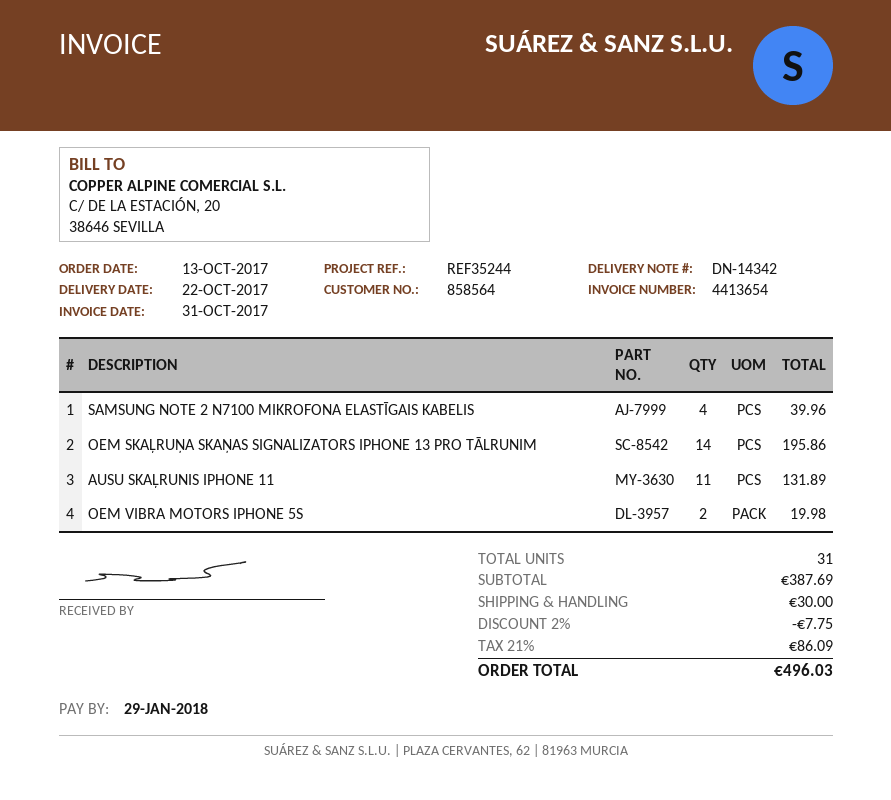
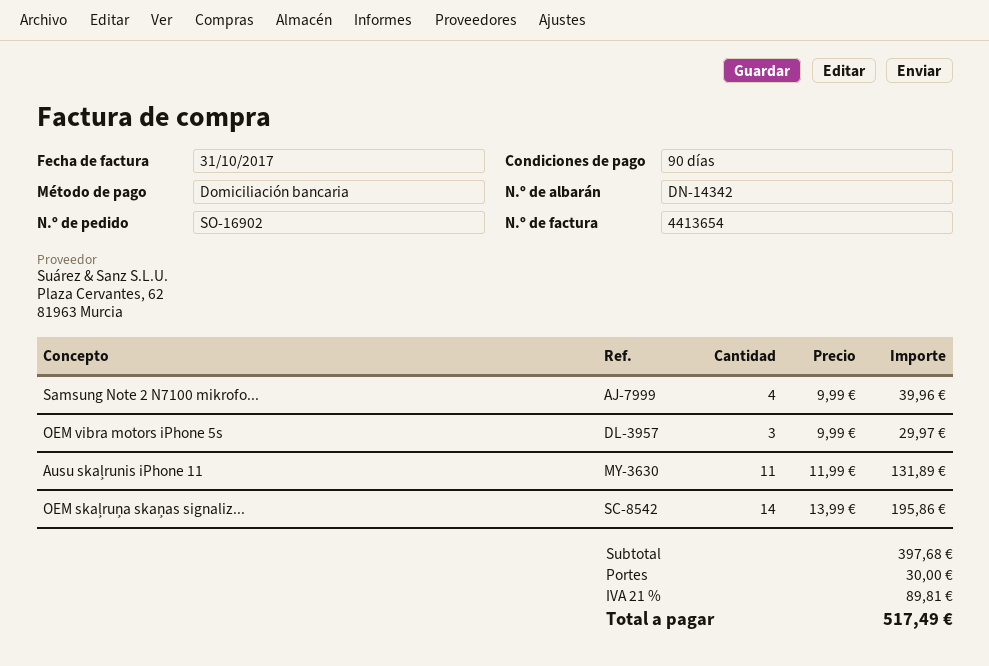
OEM VIBRA MOTORS IPHONE 5S: 2 for 19.98 -> 3 for 29.97
subtotal: 387.69 -> 397.68
discount: 2% = 7.75 -> none
tax: 21% = 86.09 -> 21% = 89.81
total: 496.03 -> 517.49

